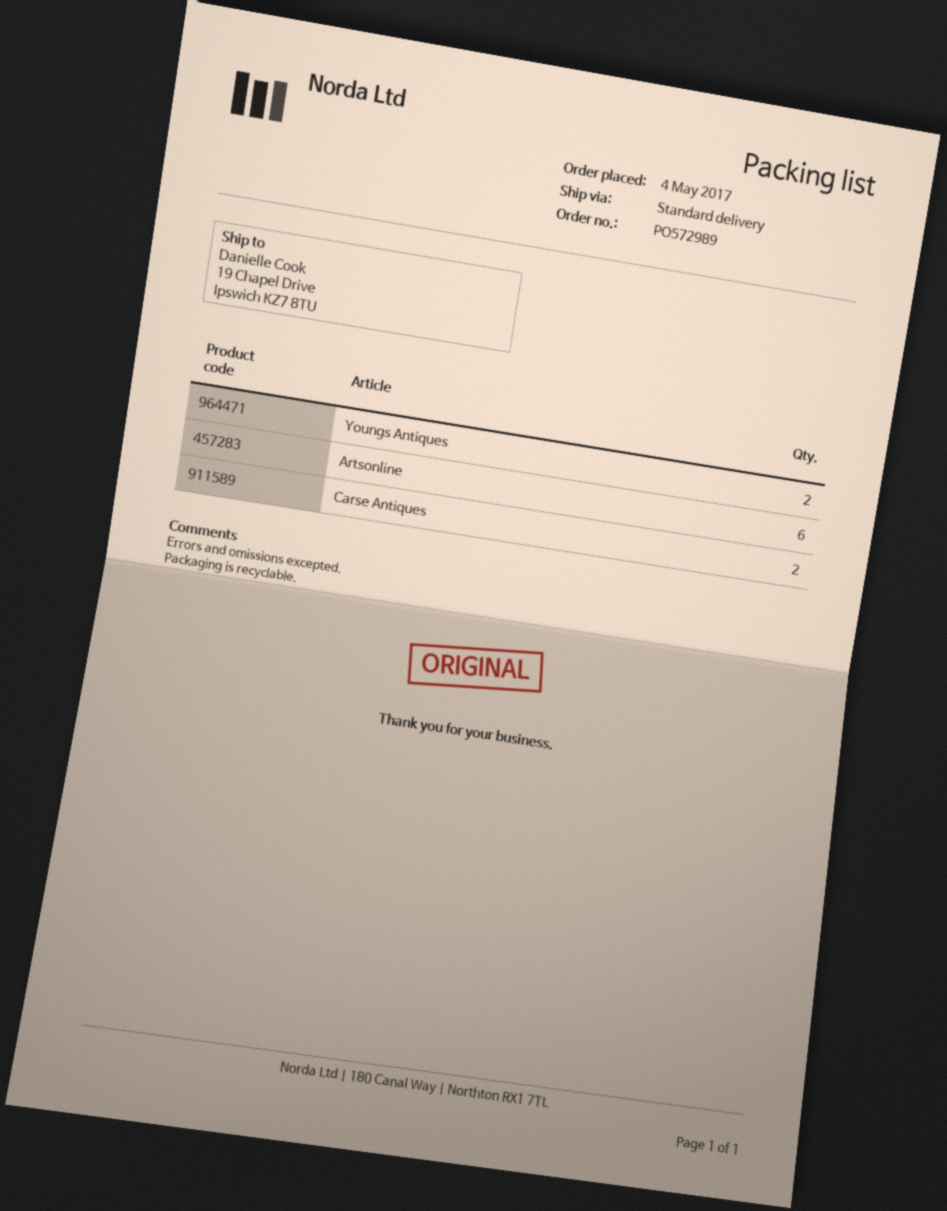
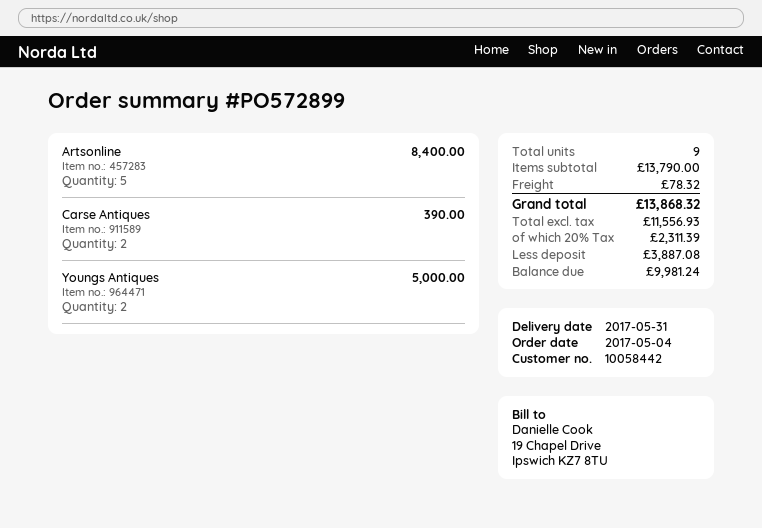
order number: PO572989 -> PO572899
Artsonline: 6 -> 5

